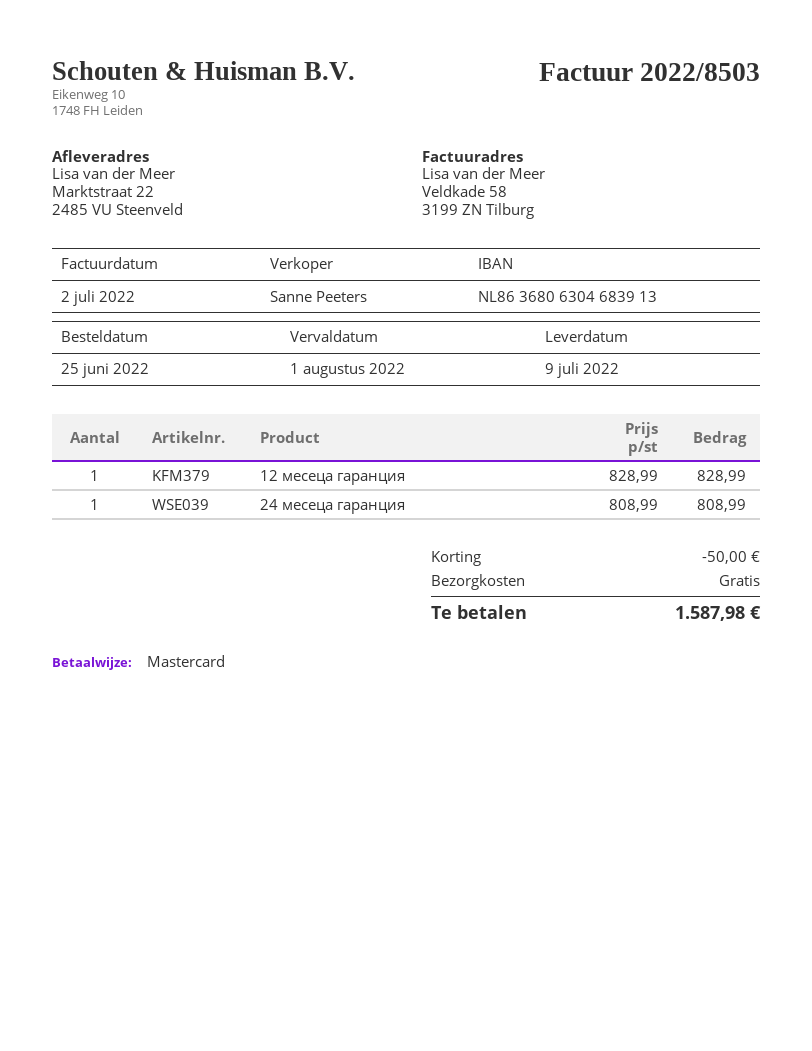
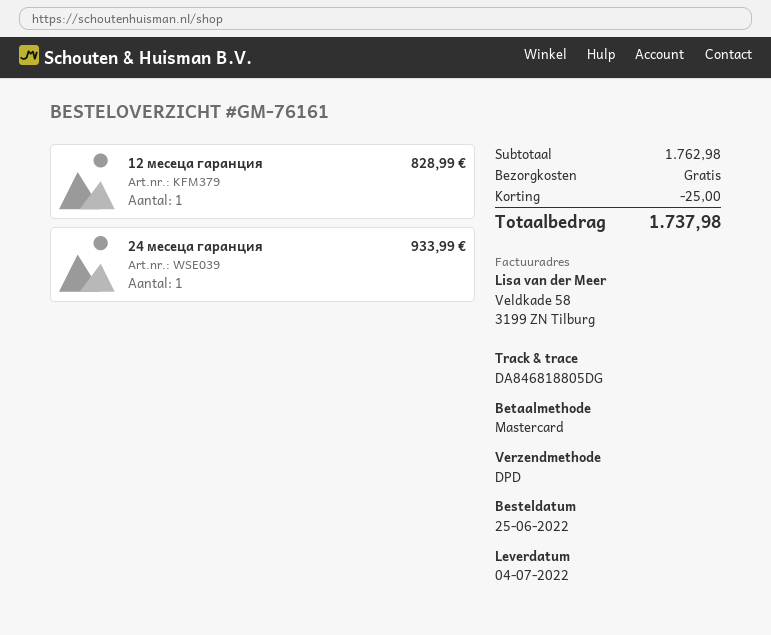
delivery date: 2022-07-09 -> 2022-07-04
24 месеца гаранция: 1 for 808.99 -> 1 for 933.99
discount: 50.00 -> 25.00
total: 1587.98 -> 1737.98

